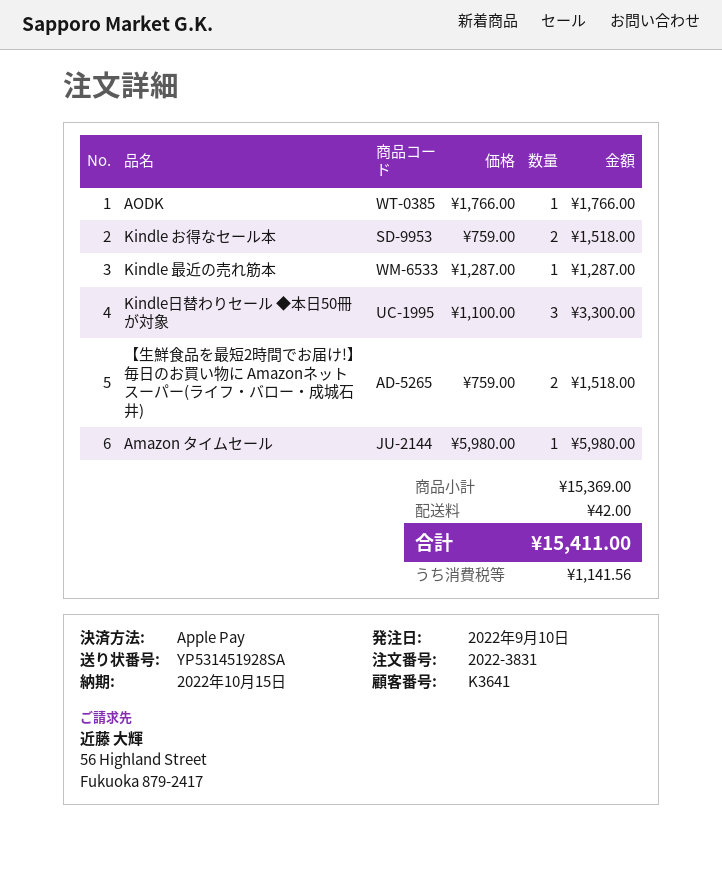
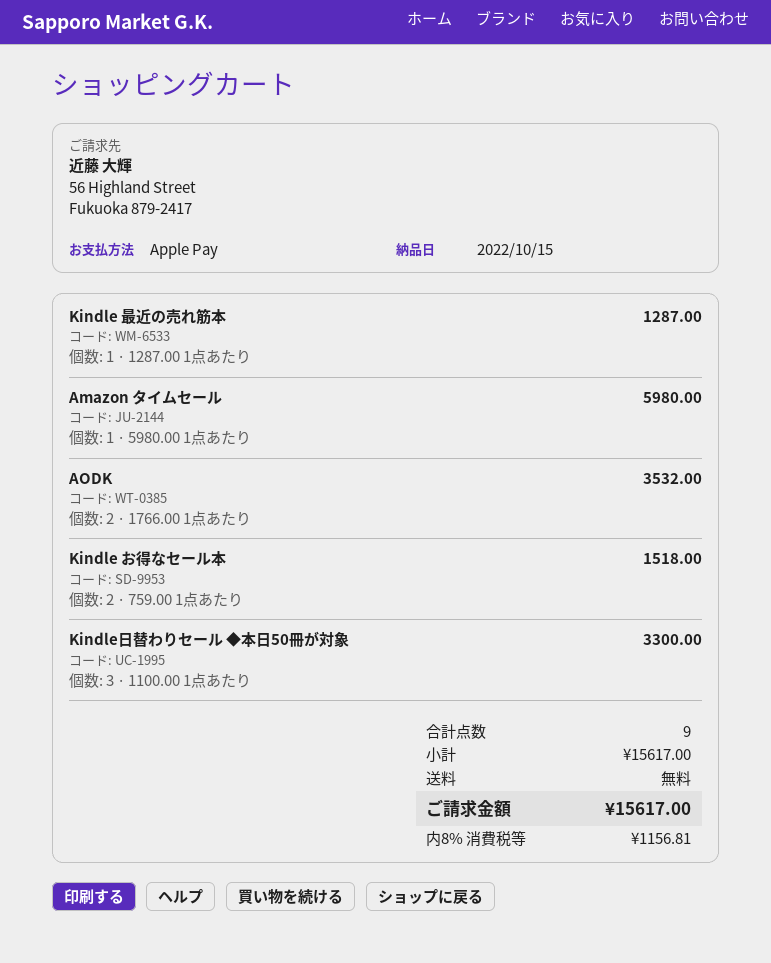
AODK: 1 x 1766.00 = 1766.00 -> 2 x 1766.00 = 3532.00
【生鮮食品を最短2時間でお届け!】毎日のお買い物に Amazonネットスーパー(ライフ・バロー・成城石井): 2 x 759.00 = 1518.00 -> none
subtotal: 15369.00 -> 15617.00
shipping: 42.00 -> 0.00
tax: 1141.56 -> 1156.81
total: 15411.00 -> 15617.00

